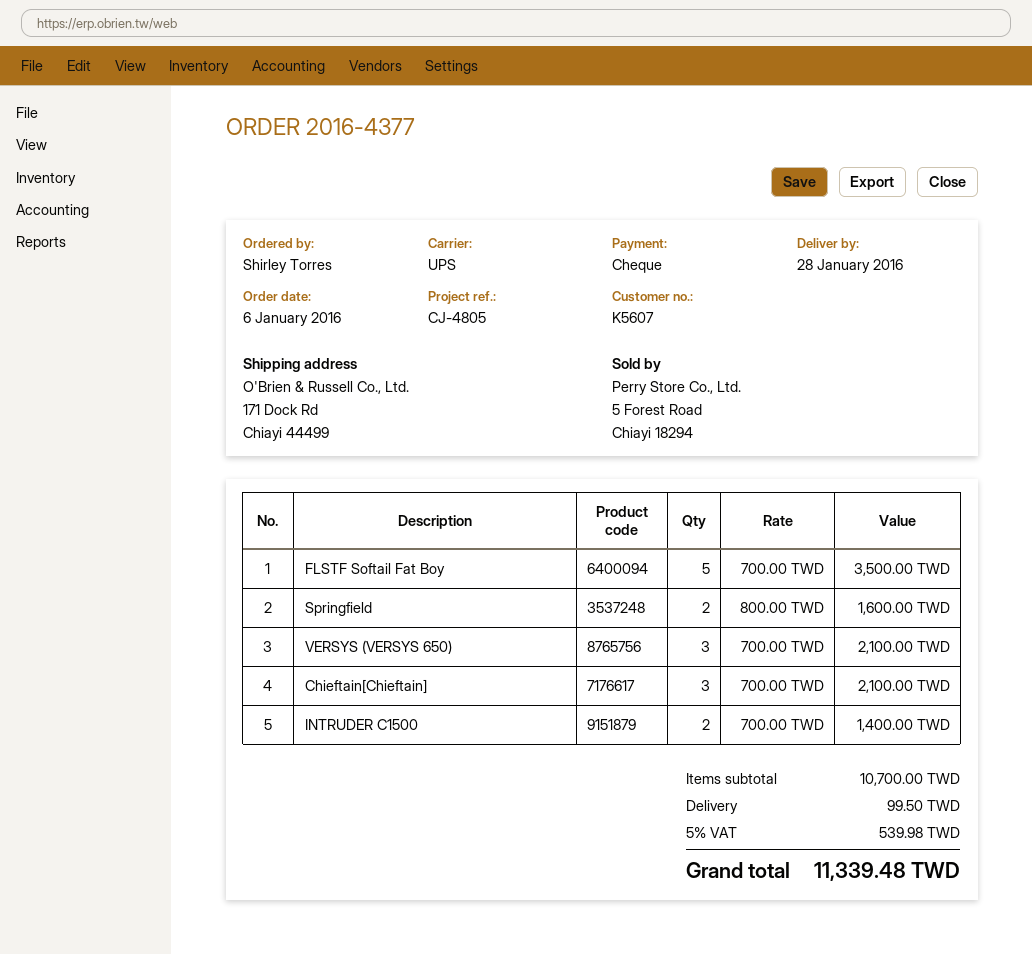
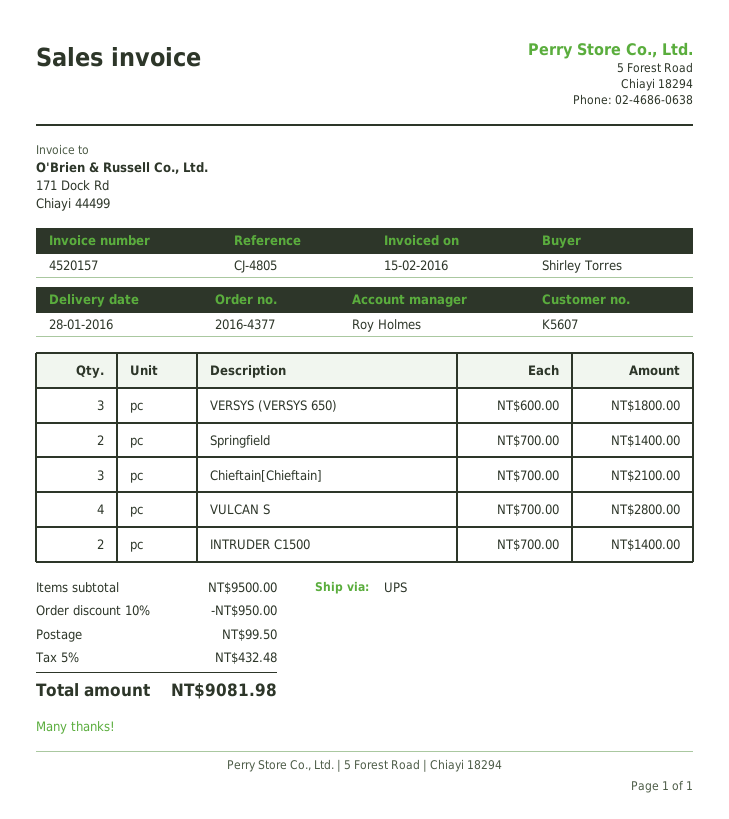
FLSTF Softail Fat Boy: 5 x 700.00 = 3500.00 -> none
Springfield: 2 x 800.00 = 1600.00 -> 2 x 700.00 = 1400.00
VERSYS (VERSYS 650): 3 x 700.00 = 2100.00 -> 3 x 600.00 = 1800.00
VULCAN S: none -> 4 x 700.00 = 2800.00
subtotal: 10700.00 -> 9500.00
discount: none -> 10% = 950.00
tax: 5% = 539.98 -> 5% = 432.48
total: 11339.48 -> 9081.98

